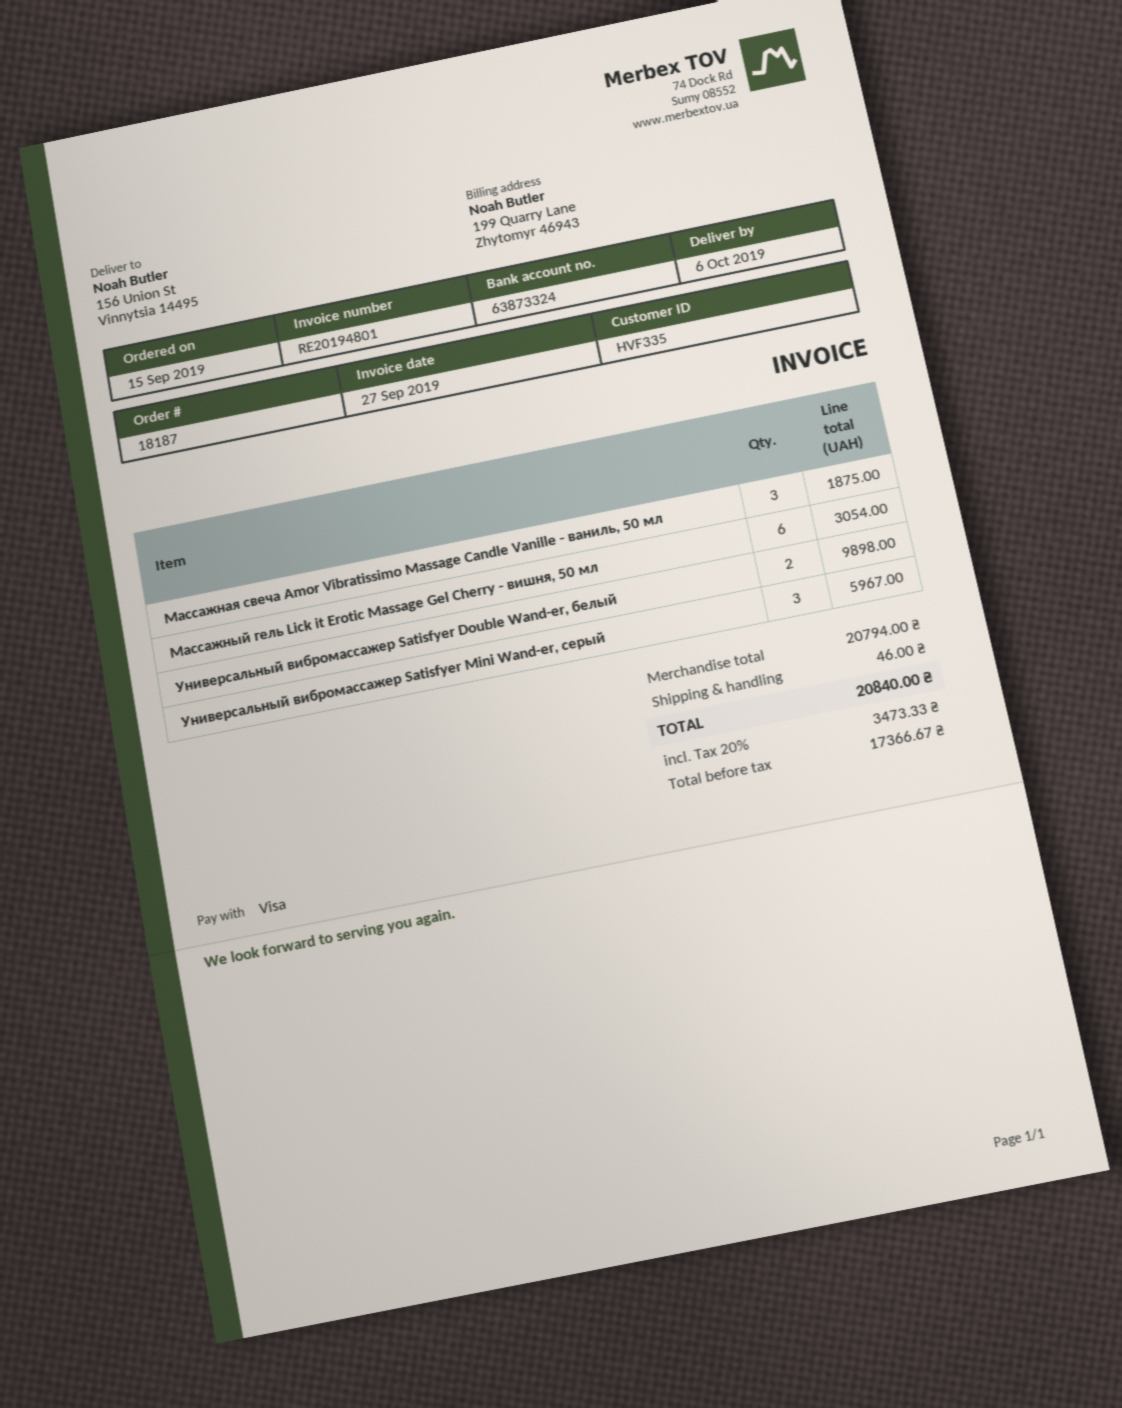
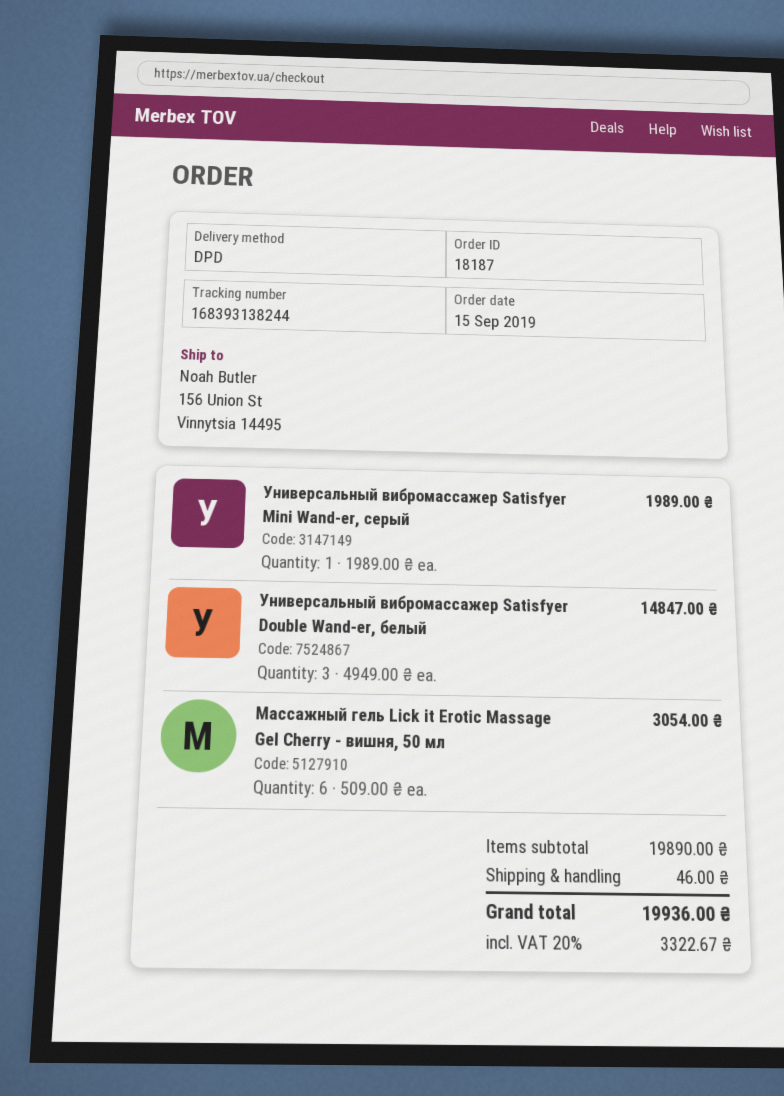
Массажная свеча Amor Vibratissimo Massage Candle Vanille - ваниль, 50 мл: 3 for 1875.00 -> none
Универсальный вибромассажер Satisfyer Double Wand-er, белый: 2 for 9898.00 -> 3 for 14847.00
Универсальный вибромассажер Satisfyer Mini Wand-er, серый: 3 for 5967.00 -> 1 for 1989.00
subtotal: 20794.00 -> 19890.00
tax: 20% = 3473.33 -> 20% = 3322.67
total: 20840.00 -> 19936.00

